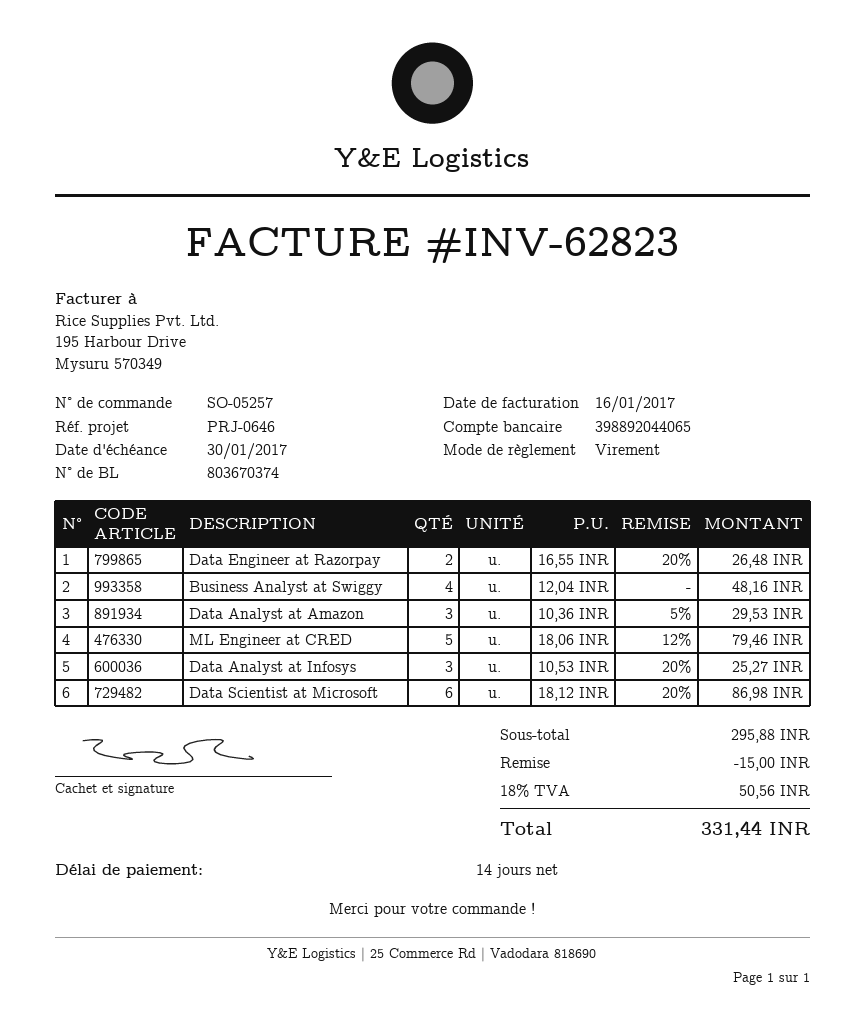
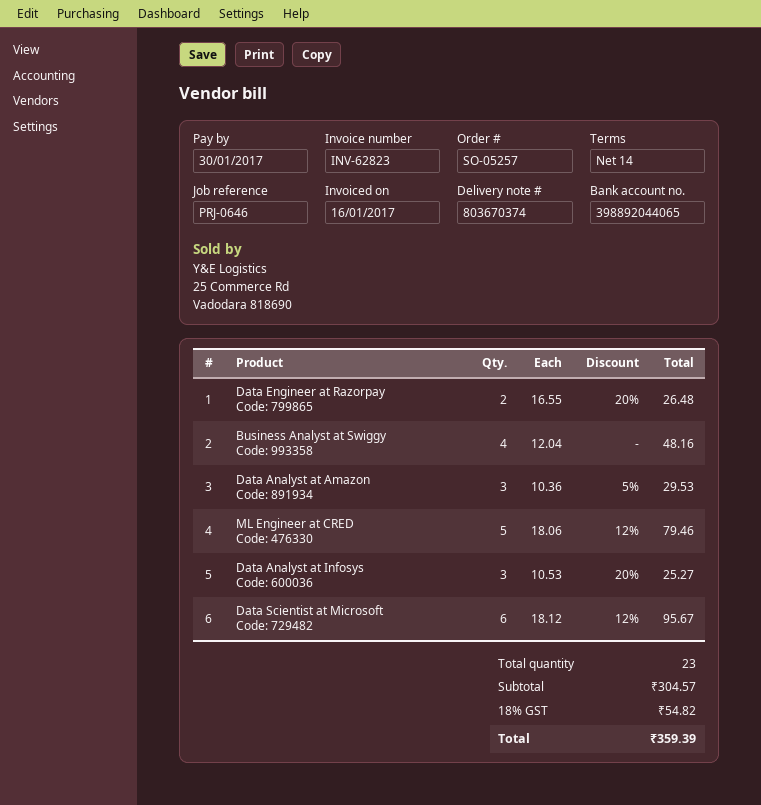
Data Scientist at Microsoft: 6 x 18.12 - 20% = 86.98 -> 6 x 18.12 - 12% = 95.67
subtotal: 295.88 -> 304.57
discount: 15.00 -> none
tax: 18% = 50.56 -> 18% = 54.82
total: 331.44 -> 359.39

